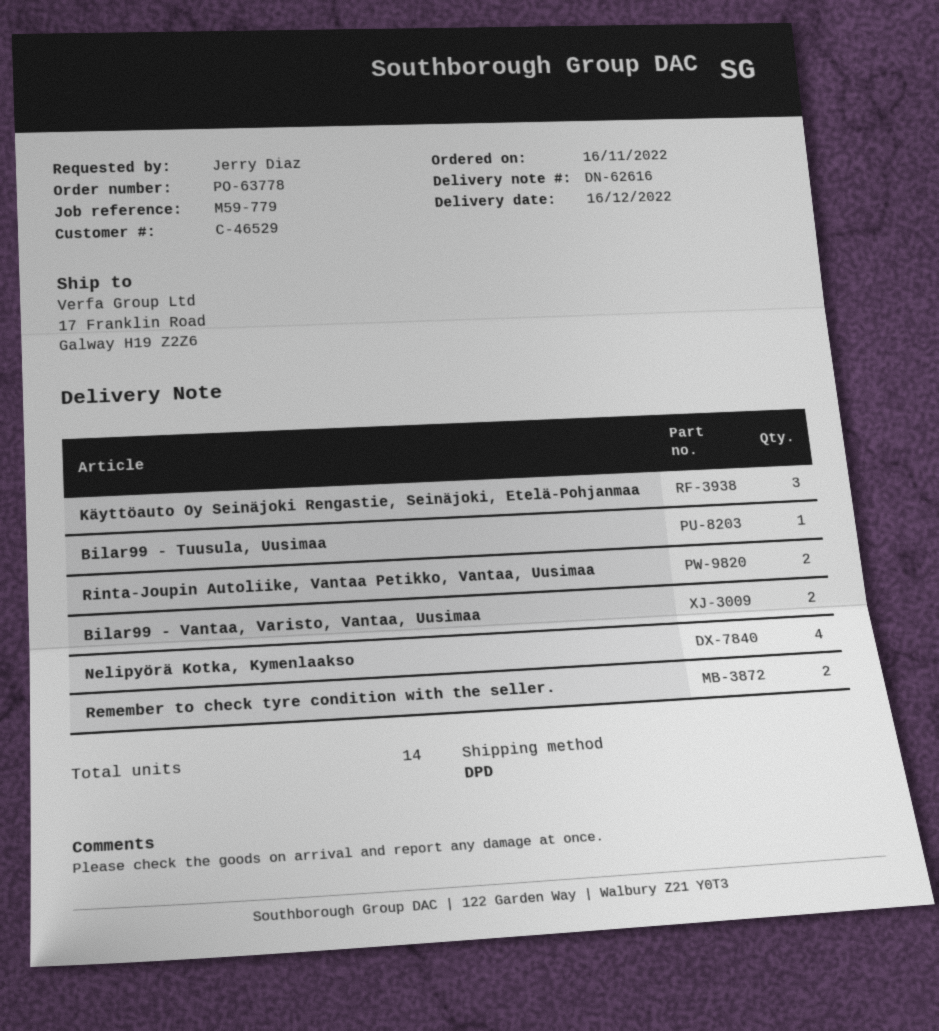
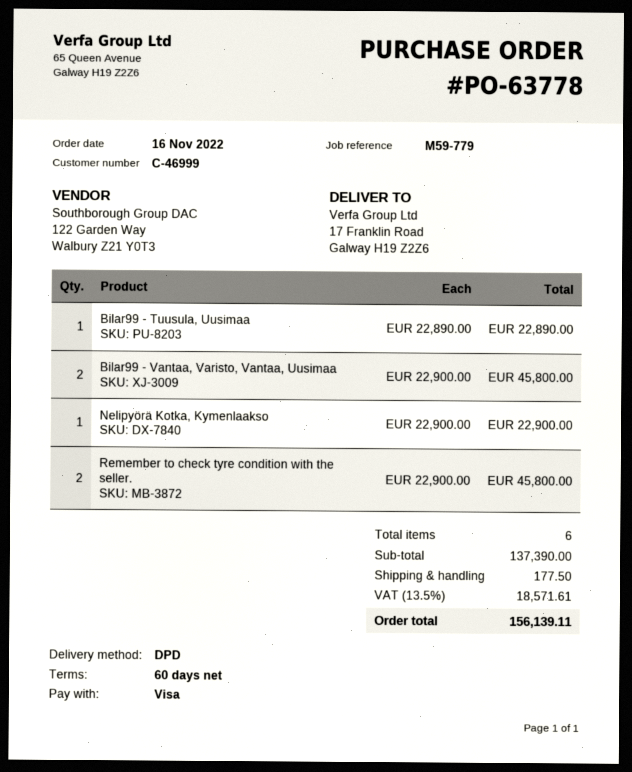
customer number: C-46529 -> C-46999
Käyttöauto Oy Seinäjoki Rengastie, Seinäjoki, Etelä-Pohjanmaa: 3 -> none
Rinta-Joupin Autoliike, Vantaa Petikko, Vantaa, Uusimaa: 2 -> none
Nelipyörä Kotka, Kymenlaakso: 4 -> 1
total quantity: 14 -> 6

